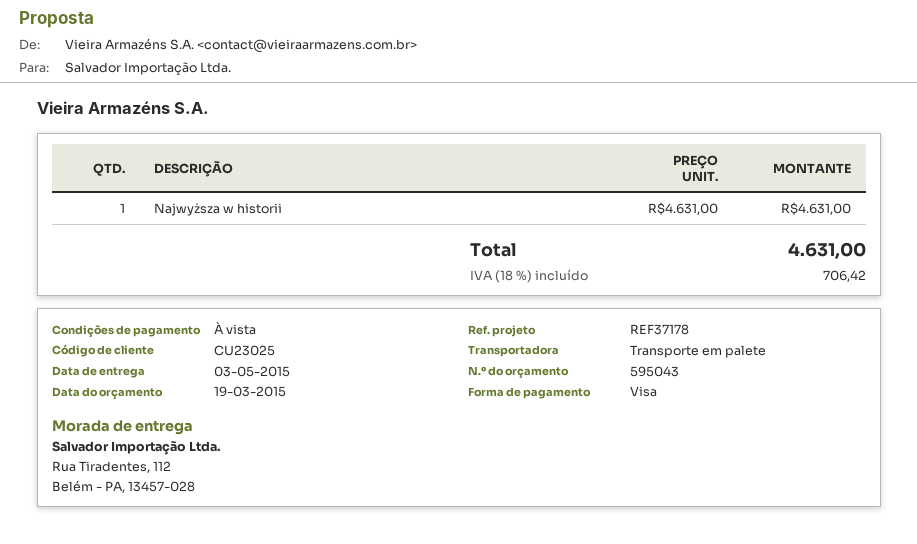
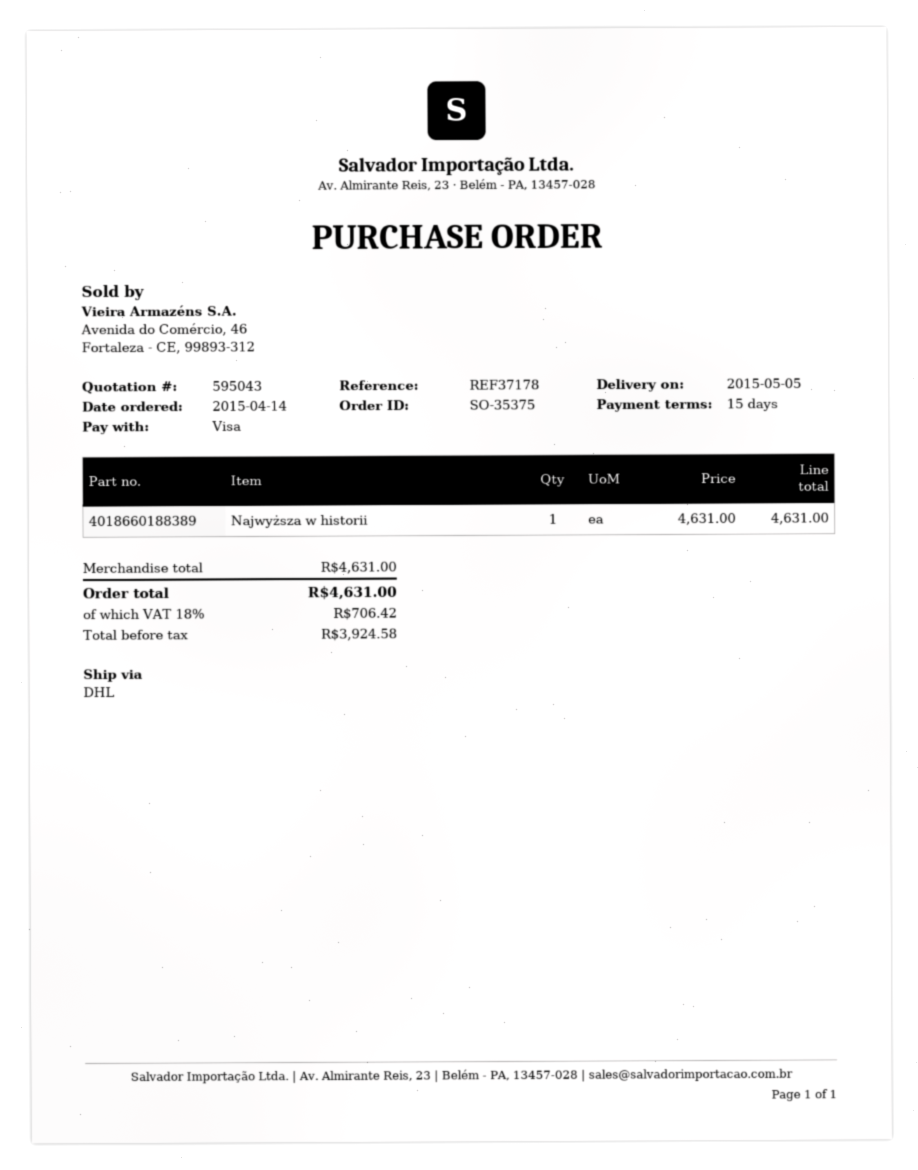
delivery date: 2015-05-03 -> 2015-05-05
payment terms: on receipt -> 15 days
shipping method: pallet freight -> DHL

